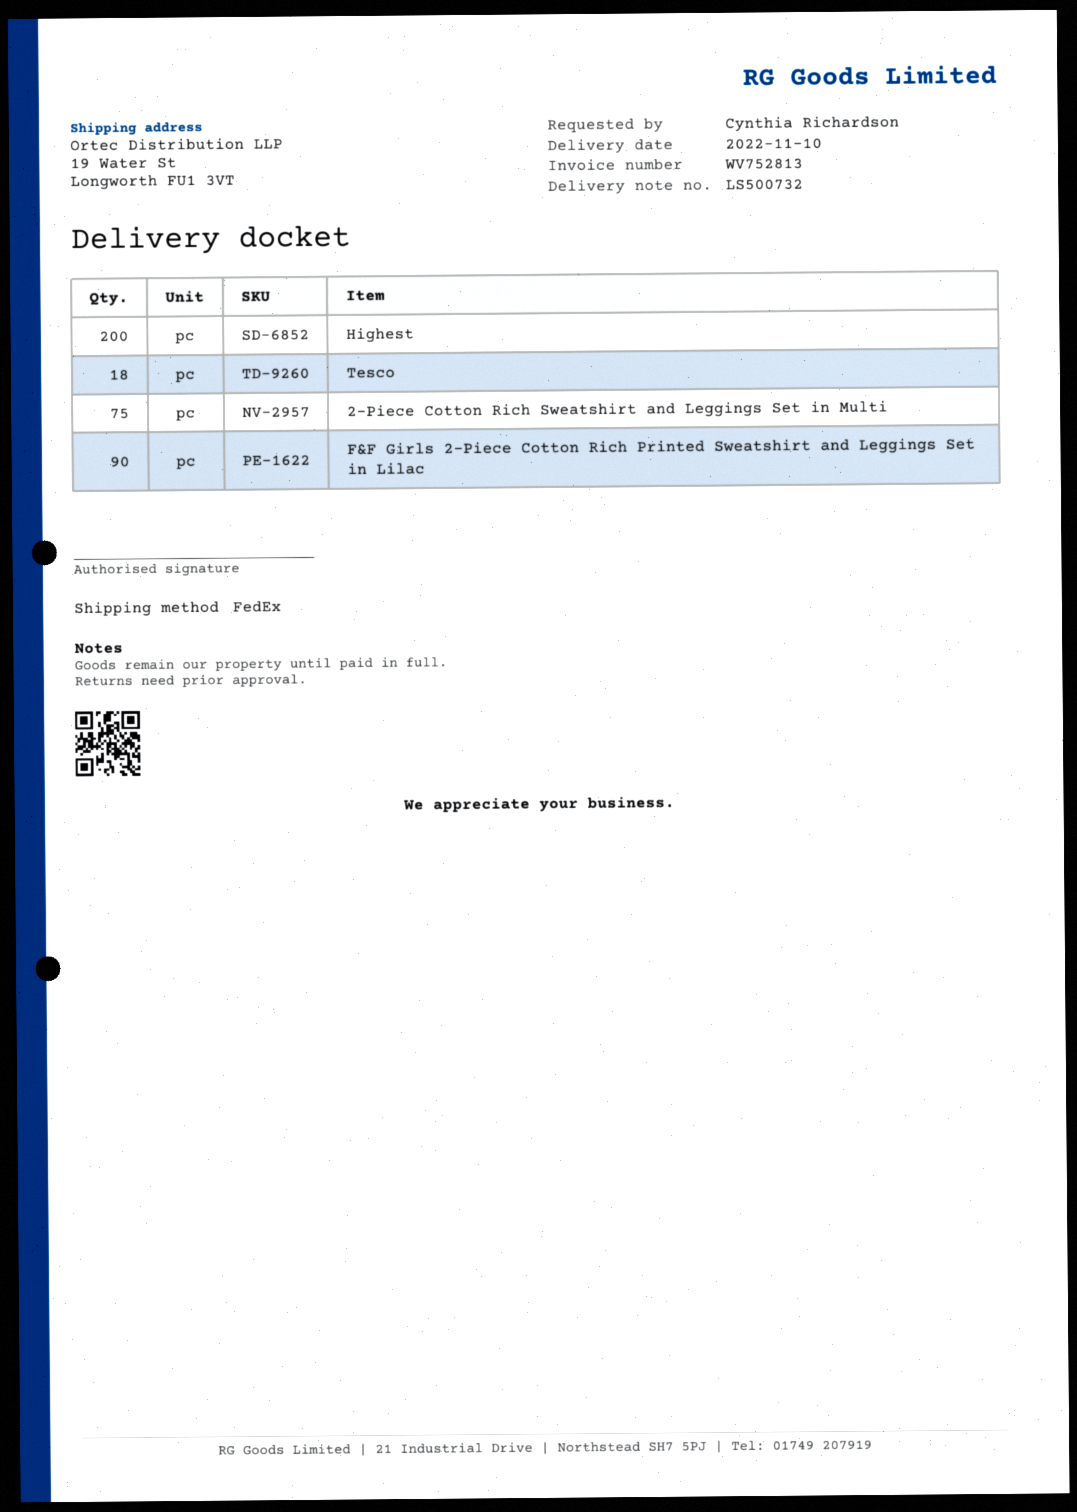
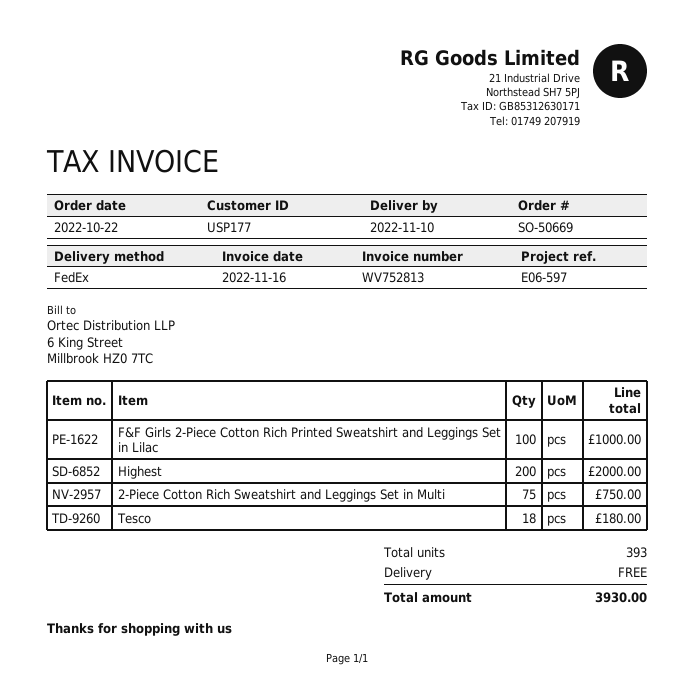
F&F Girls 2-Piece Cotton Rich Printed Sweatshirt and Leggings Set in Lilac: 90 -> 100

